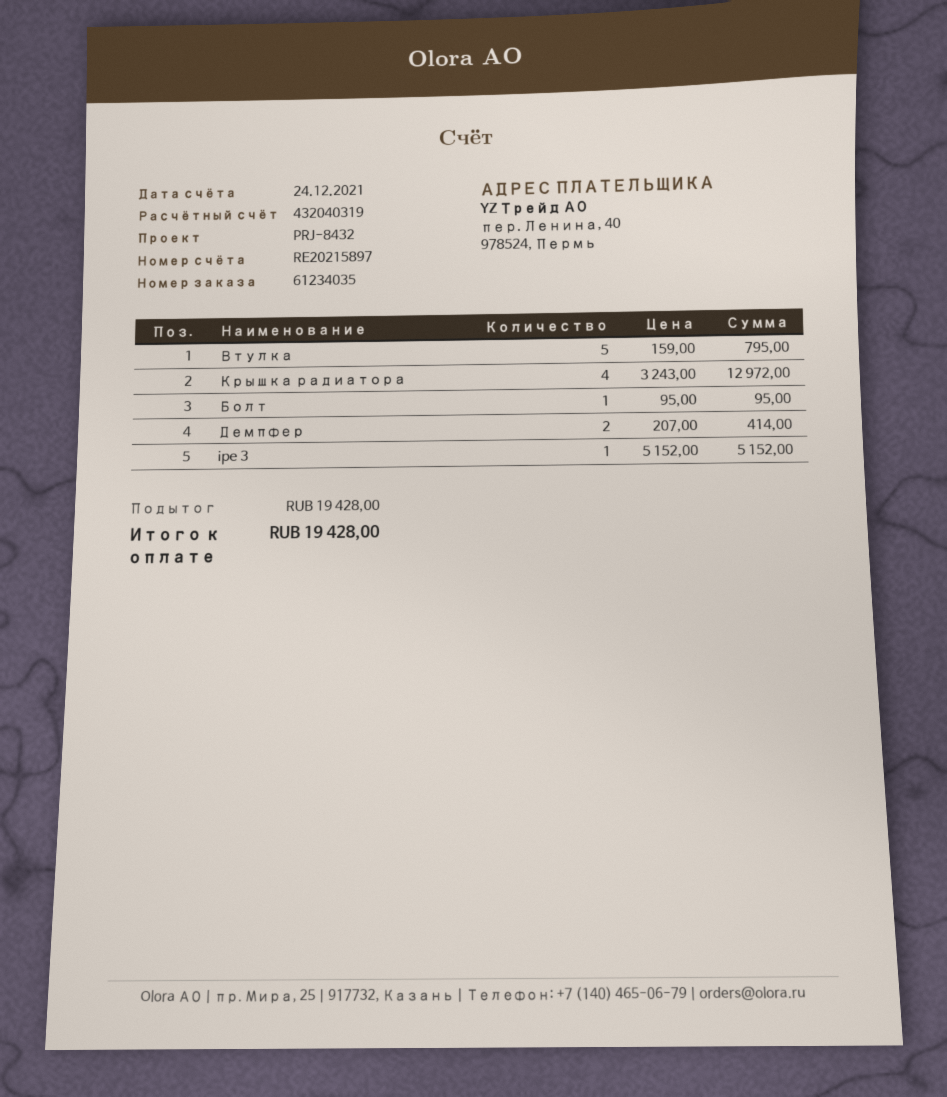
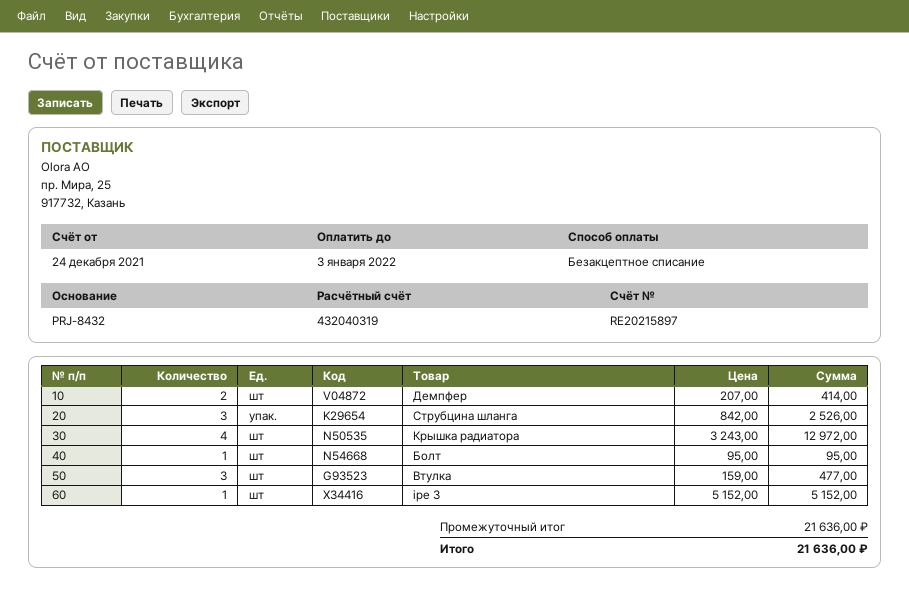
Втулка: 5 x 159.00 = 795.00 -> 3 x 159.00 = 477.00
Струбцина шланга: none -> 3 x 842.00 = 2526.00
subtotal: 19428.00 -> 21636.00
total: 19428.00 -> 21636.00

